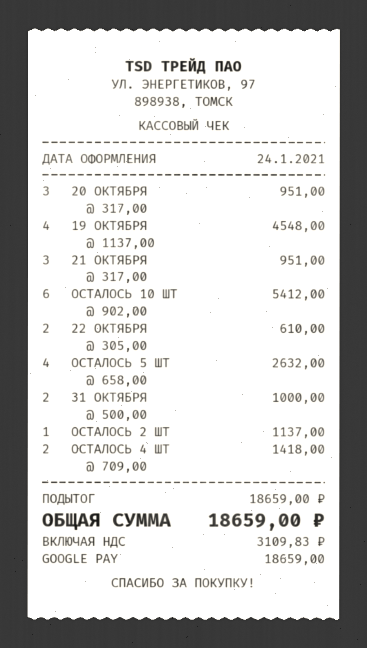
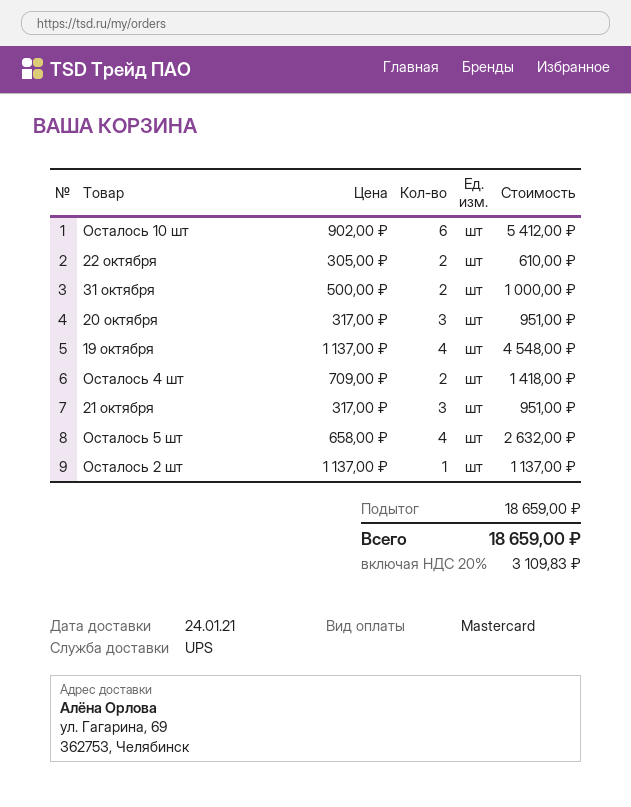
payment method: Google Pay -> Mastercard

